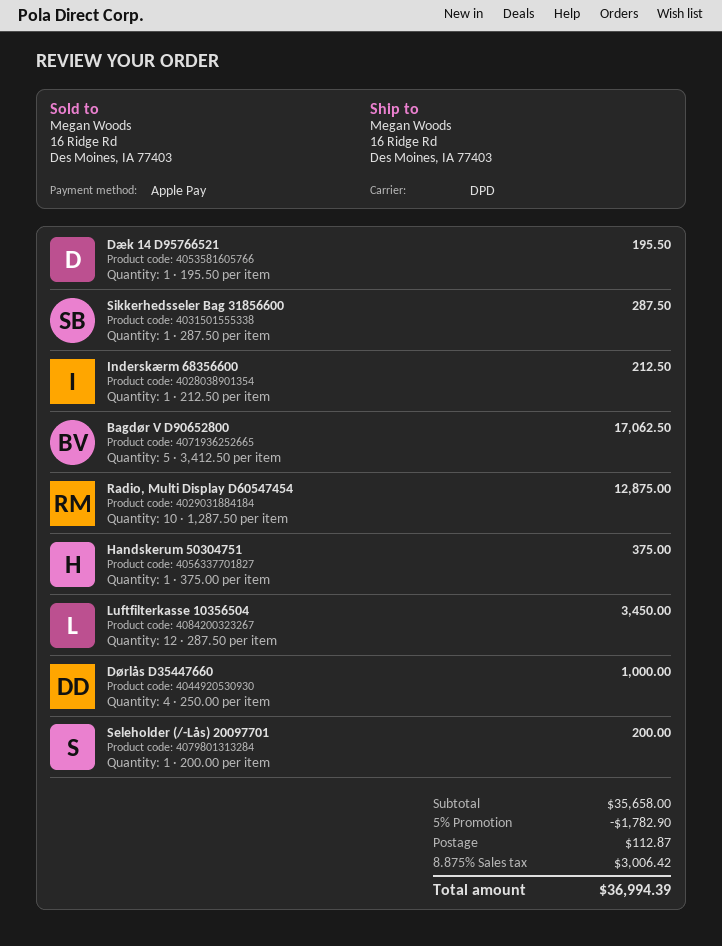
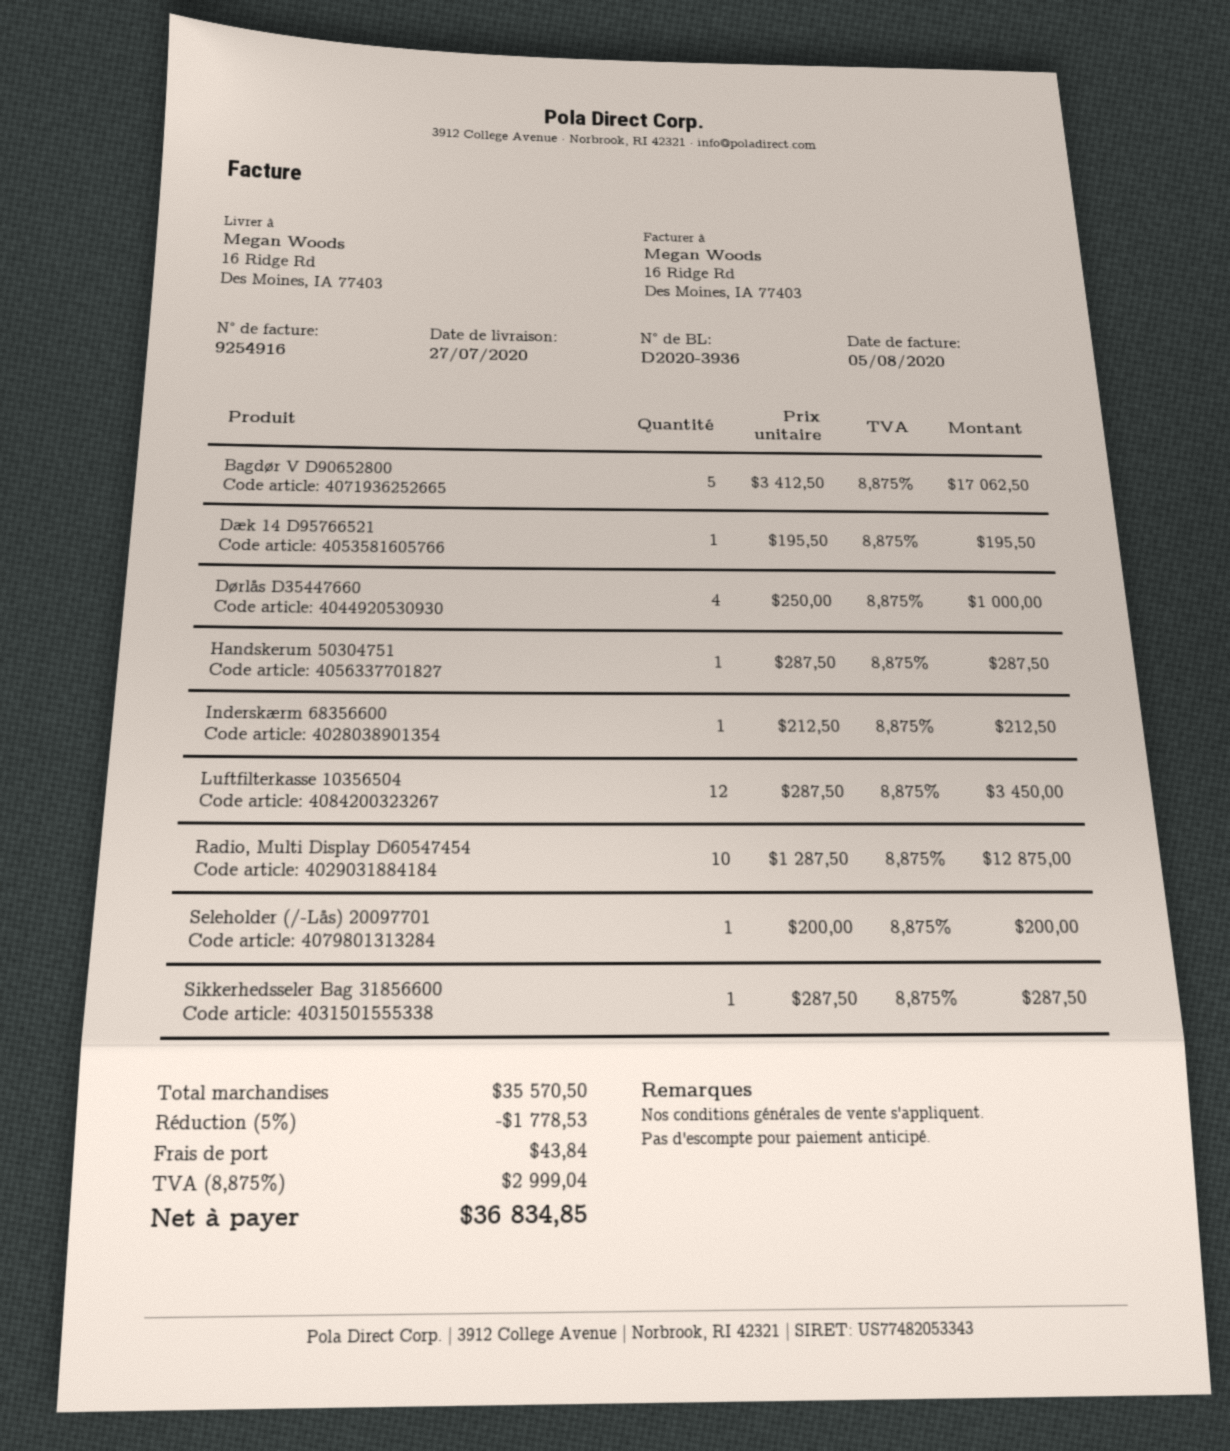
Handskerum 50304751: 1 x 375.00 = 375.00 -> 1 x 287.50 = 287.50
subtotal: 35658.00 -> 35570.50
discount: 5% = 1782.90 -> 5% = 1778.53
shipping: 112.87 -> 43.84
tax: 8.875% = 3006.42 -> 8.875% = 2999.04
total: 36994.39 -> 36834.85

